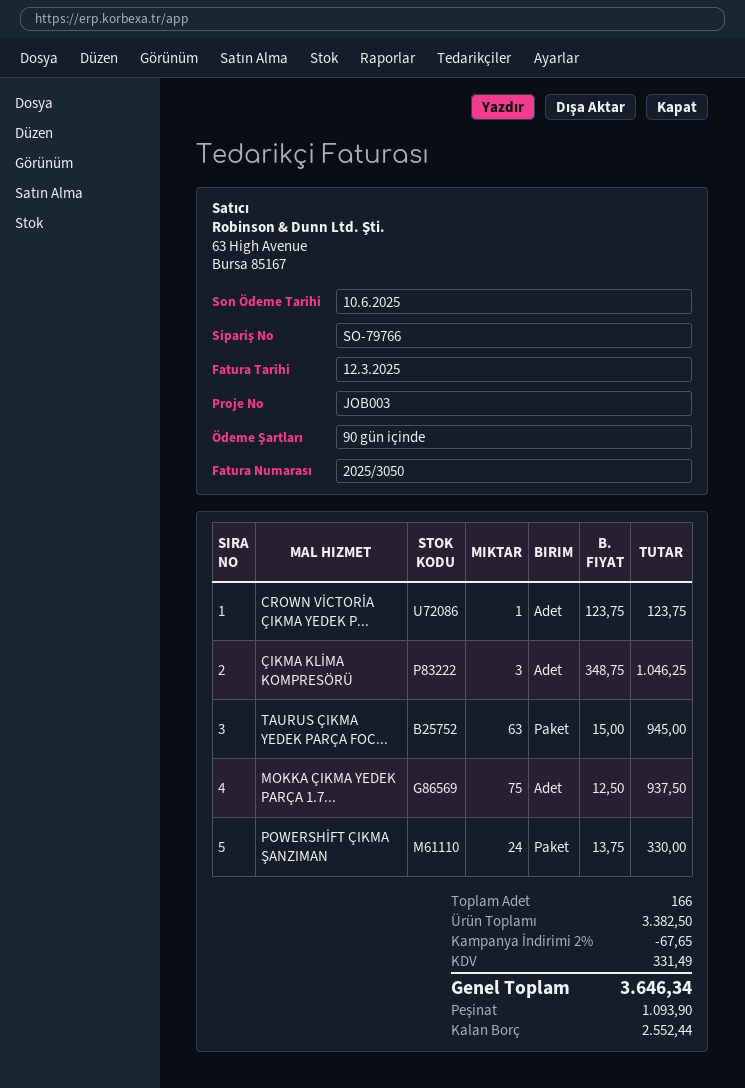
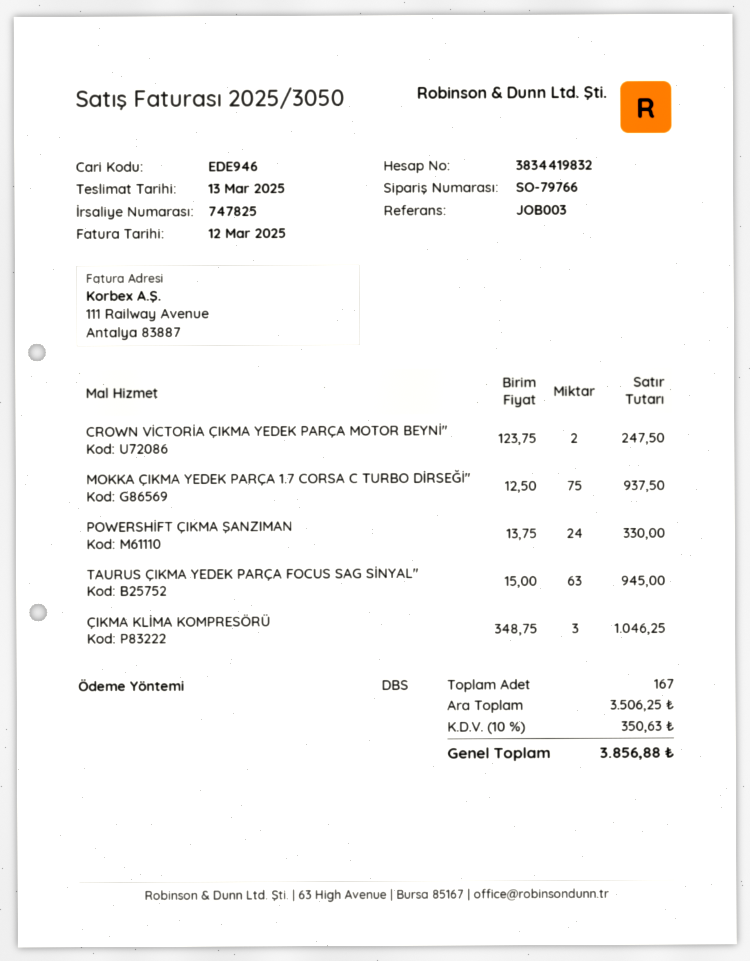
CROWN VİCTORİA ÇIKMA YEDEK P...: 1 x 123.75 = 123.75 -> 2 x 123.75 = 247.50
total quantity: 166 -> 167
subtotal: 3382.50 -> 3506.25
discount: 2% = 67.65 -> none
tax: 331.49 -> 350.63
total: 3646.34 -> 3856.88

